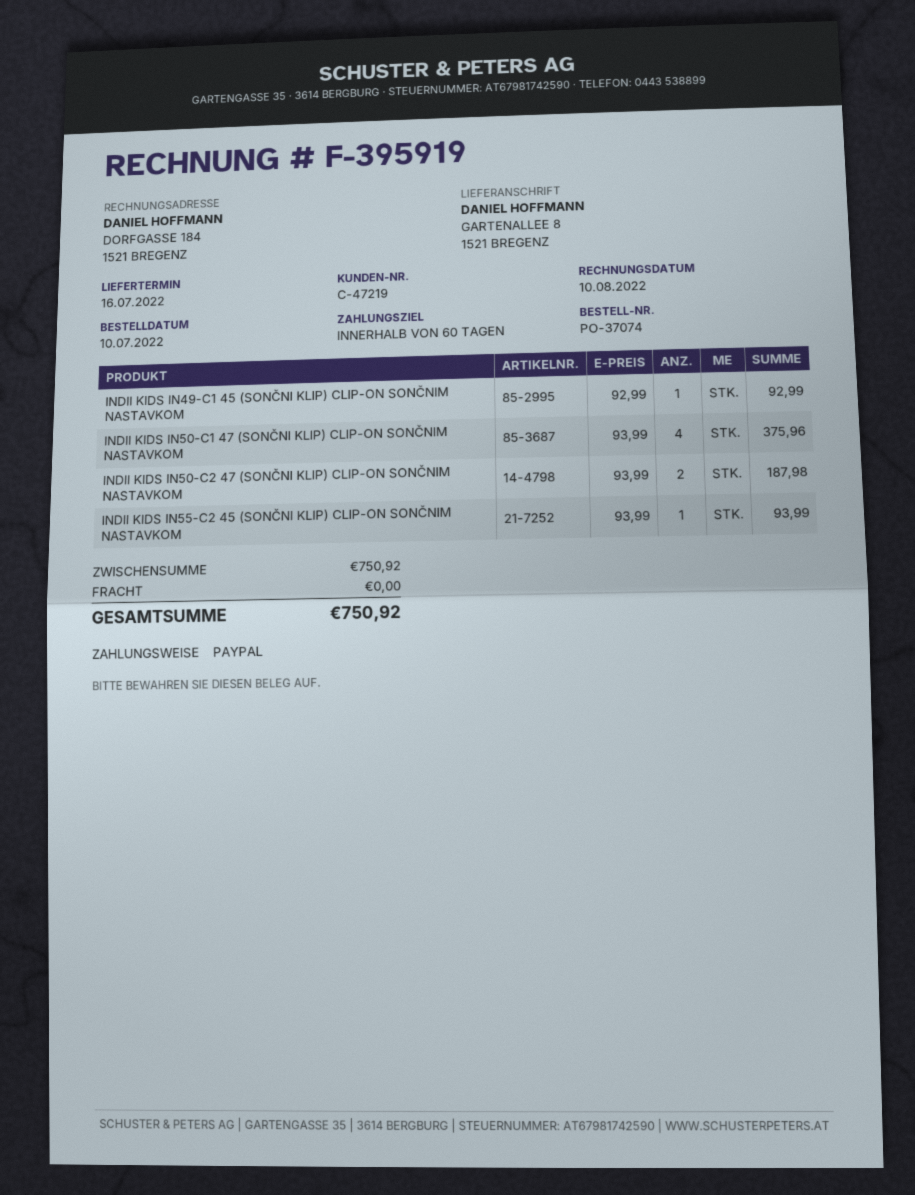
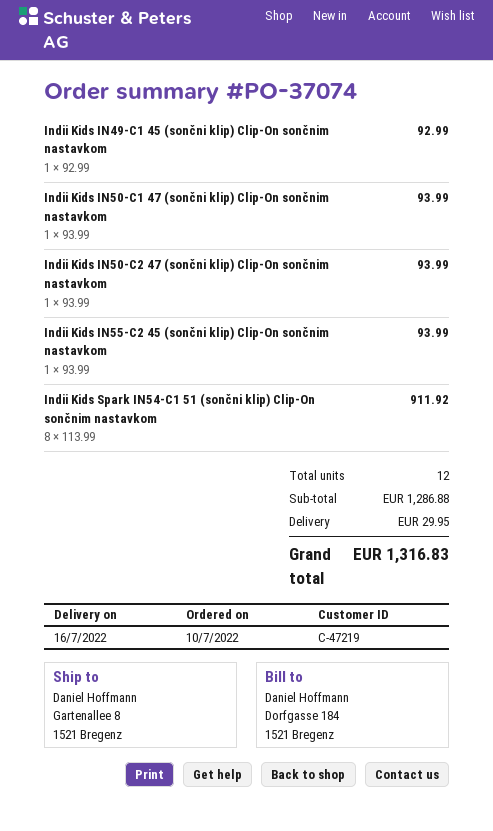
INDII KIDS IN50-C1 47 (SONČNI KLIP) CLIP-ON SONČNIM NASTAVKOM: 4 x 93.99 = 375.96 -> 1 x 93.99 = 93.99
INDII KIDS IN50-C2 47 (SONČNI KLIP) CLIP-ON SONČNIM NASTAVKOM: 2 x 93.99 = 187.98 -> 1 x 93.99 = 93.99
Indii Kids Spark IN54-C1 51 (sončni klip) Clip-On sončnim nastavkom: none -> 8 x 113.99 = 911.92
subtotal: 750.92 -> 1286.88
shipping: 0.00 -> 29.95
total: 750.92 -> 1316.83

